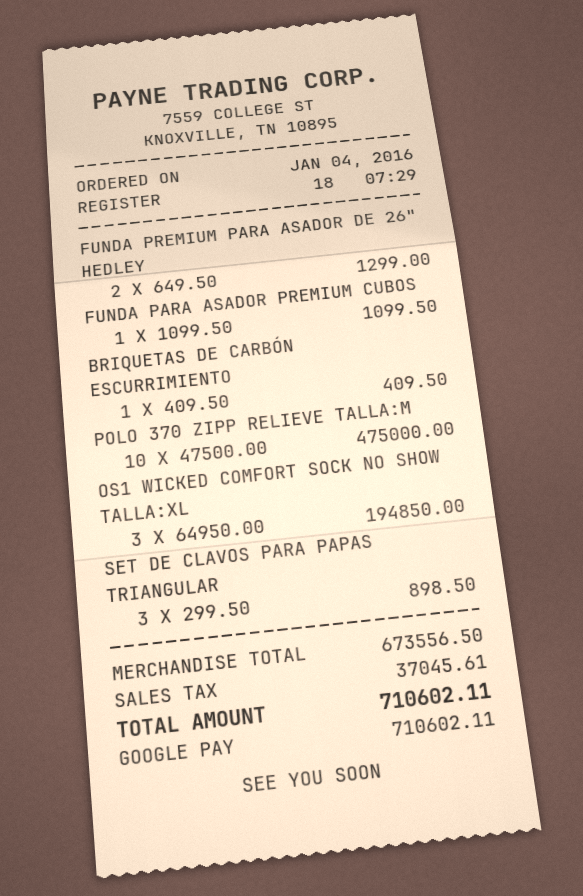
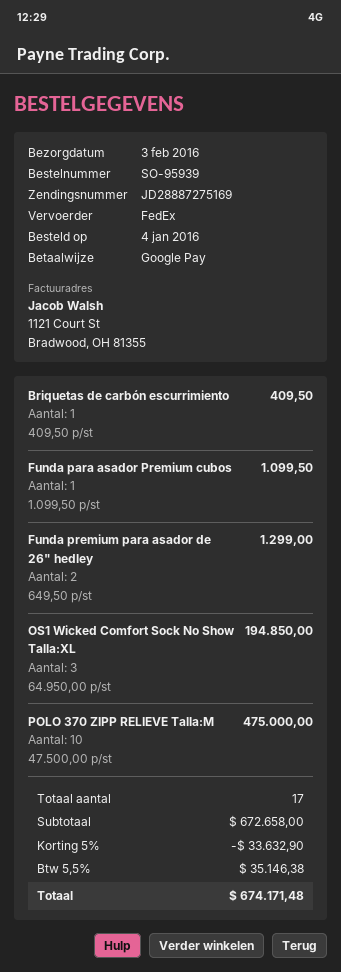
SET DE CLAVOS PARA PAPAS TRIANGULAR: 3 x 299.50 = 898.50 -> none
subtotal: 673556.50 -> 672658.00
discount: none -> 5% = 33632.90
tax: 37045.61 -> 35146.38
total: 710602.11 -> 674171.48

